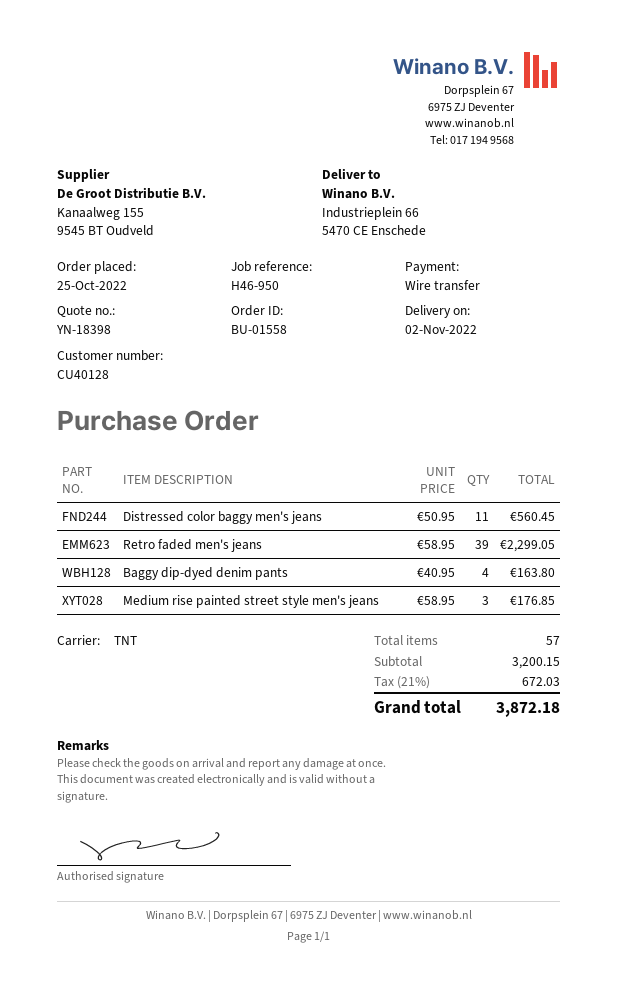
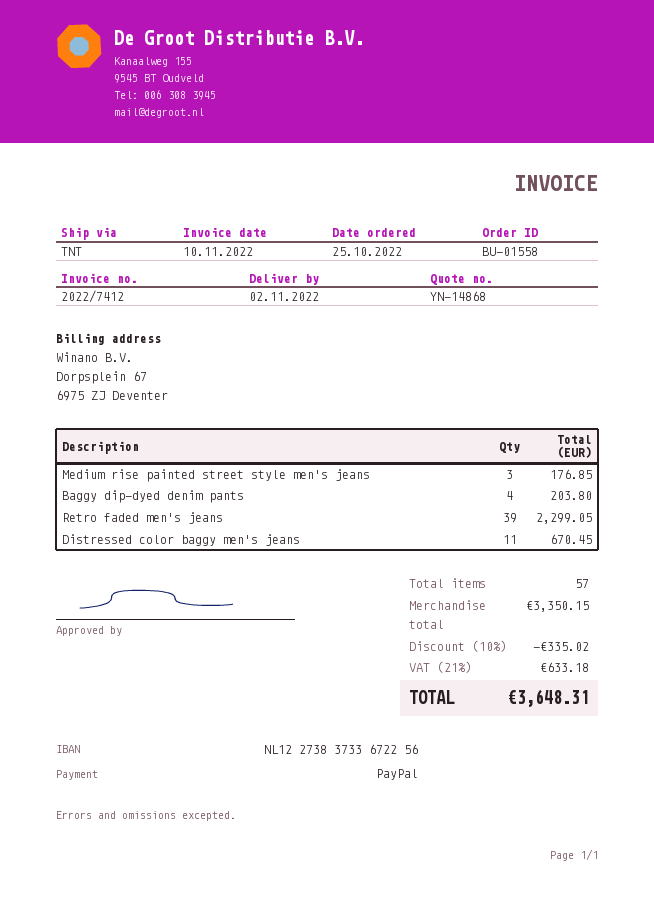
quote number: YN-18398 -> YN-14868
payment method: bank transfer -> PayPal
Distressed color baggy men's jeans: 11 for 560.45 -> 11 for 670.45
Baggy dip-dyed denim pants: 4 for 163.80 -> 4 for 203.80
subtotal: 3200.15 -> 3350.15
discount: none -> 10% = 335.02
tax: 21% = 672.03 -> 21% = 633.18
total: 3872.18 -> 3648.31

